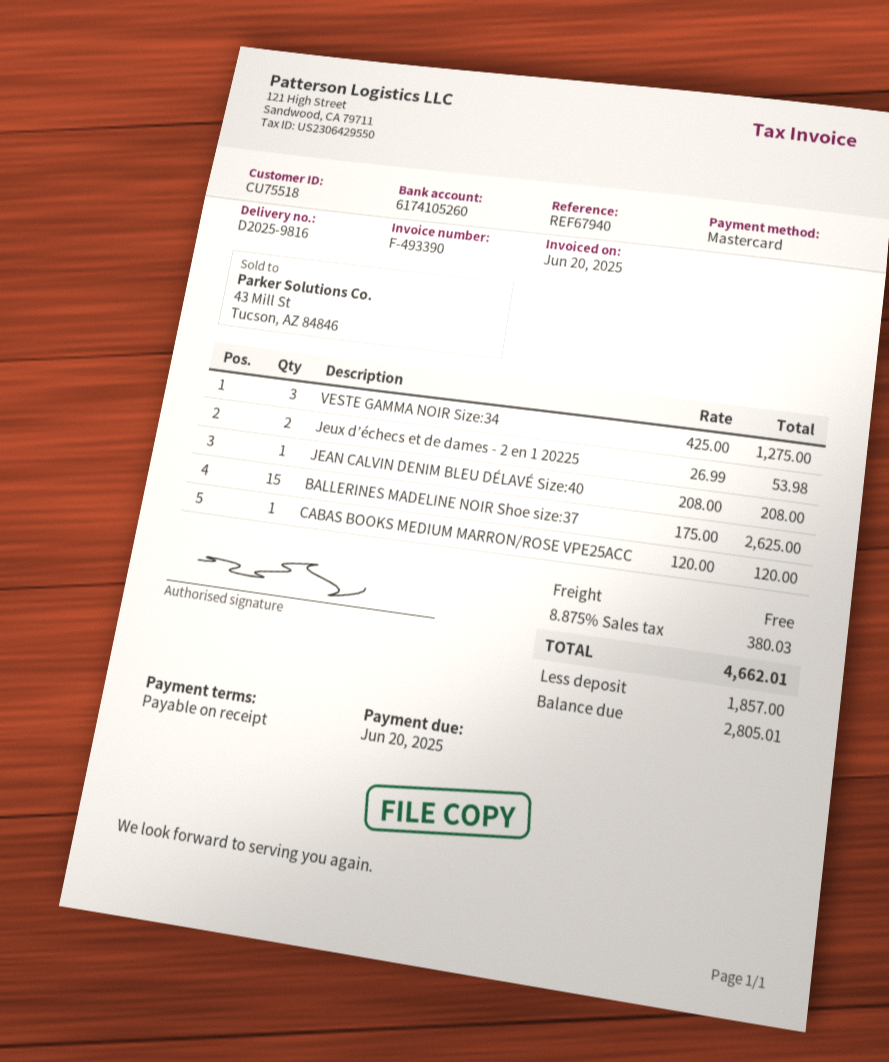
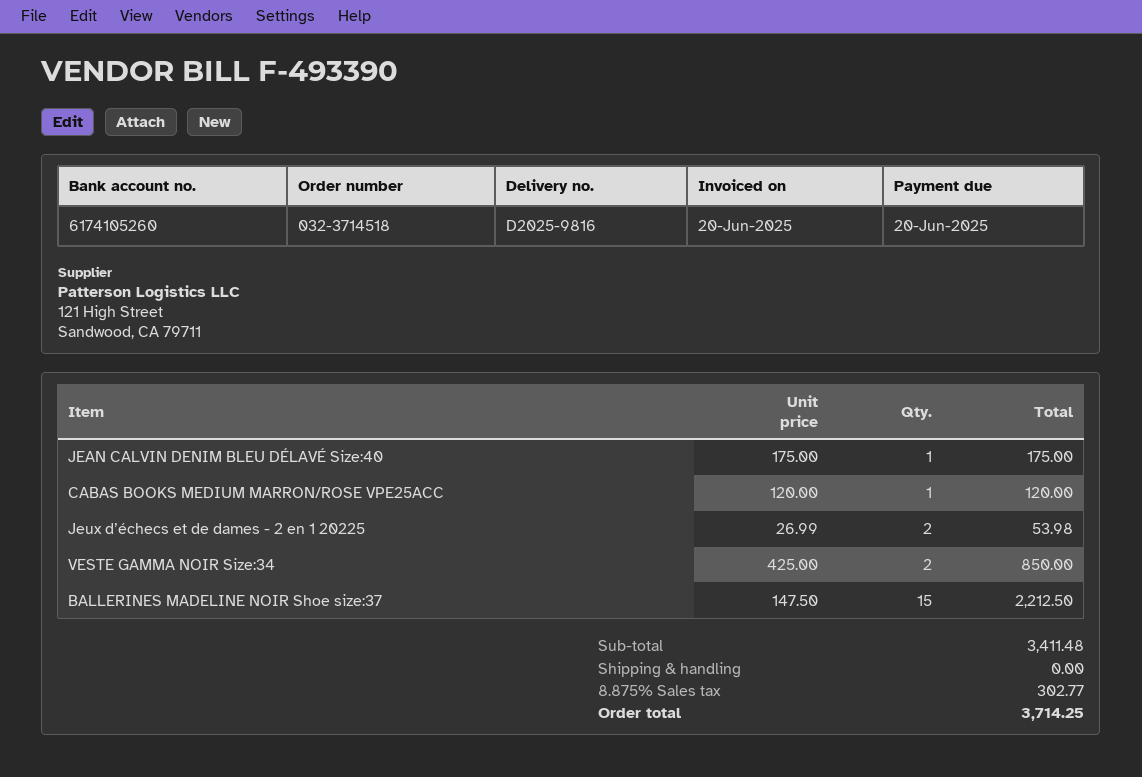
VESTE GAMMA NOIR Size:34: 3 x 425.00 = 1275.00 -> 2 x 425.00 = 850.00
JEAN CALVIN DENIM BLEU DÉLAVÉ Size:40: 1 x 208.00 = 208.00 -> 1 x 175.00 = 175.00
BALLERINES MADELINE NOIR Shoe size:37: 15 x 175.00 = 2625.00 -> 15 x 147.50 = 2212.50
tax: 8.875% = 380.03 -> 8.875% = 302.77
total: 4662.01 -> 3714.25

